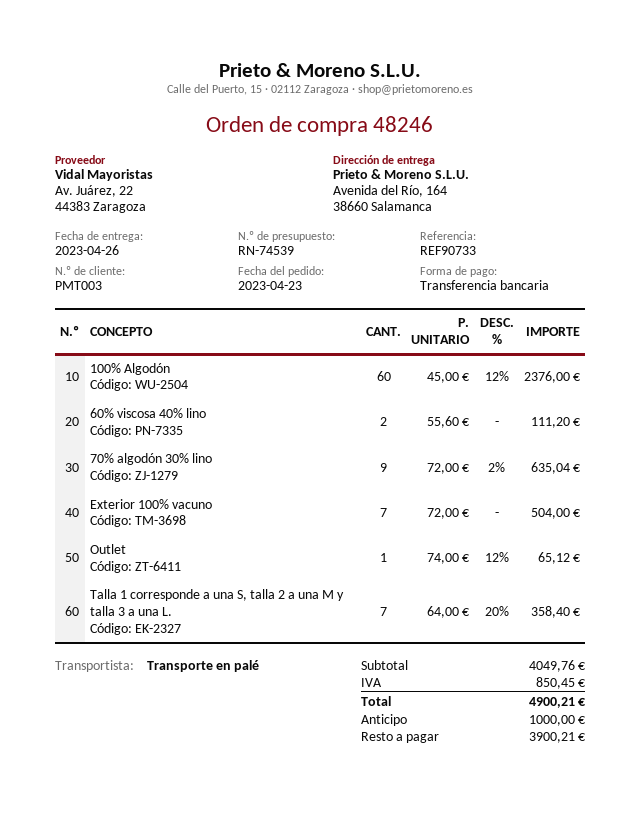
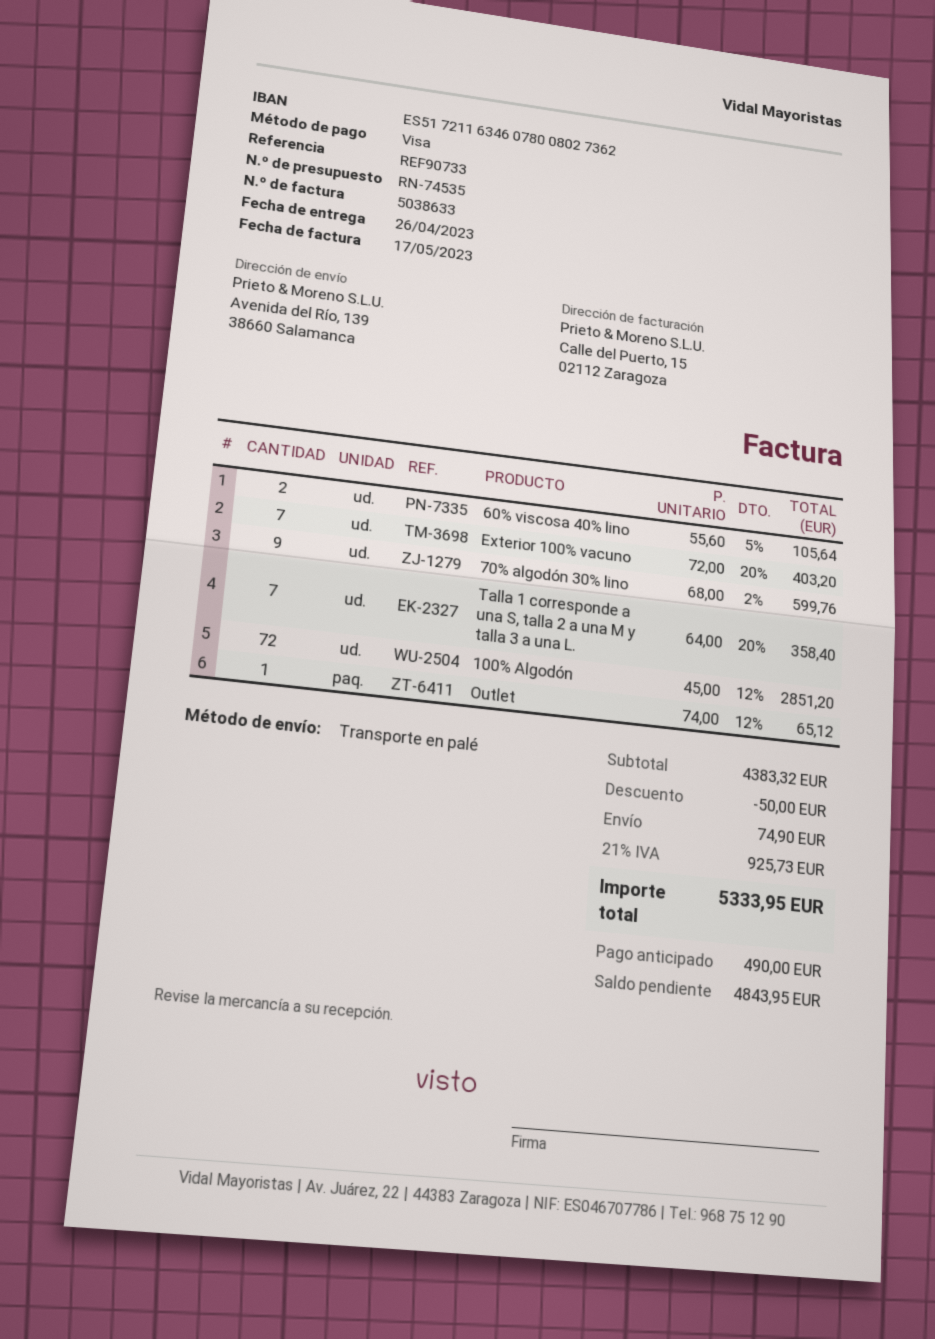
quote number: RN-74539 -> RN-74535
payment method: bank transfer -> Visa
ship to: Avenida del Río, 164, 38660 Salamanca -> Avenida del Río, 139, 38660 Salamanca
100% Algodón: 60 x 45.00 - 12% = 2376.00 -> 72 x 45.00 - 12% = 2851.20
60% viscosa 40% lino: 2 x 55.60 = 111.20 -> 2 x 55.60 - 5% = 105.64
70% algodón 30% lino: 9 x 72.00 - 2% = 635.04 -> 9 x 68.00 - 2% = 599.76
Exterior 100% vacuno: 7 x 72.00 = 504.00 -> 7 x 72.00 - 20% = 403.20
subtotal: 4049.76 -> 4383.32
discount: none -> 50.00
shipping: none -> 74.90
tax: 850.45 -> 925.73
total: 4900.21 -> 5333.95
deposit: 1000.00 -> 490.00
balance: 3900.21 -> 4843.95

